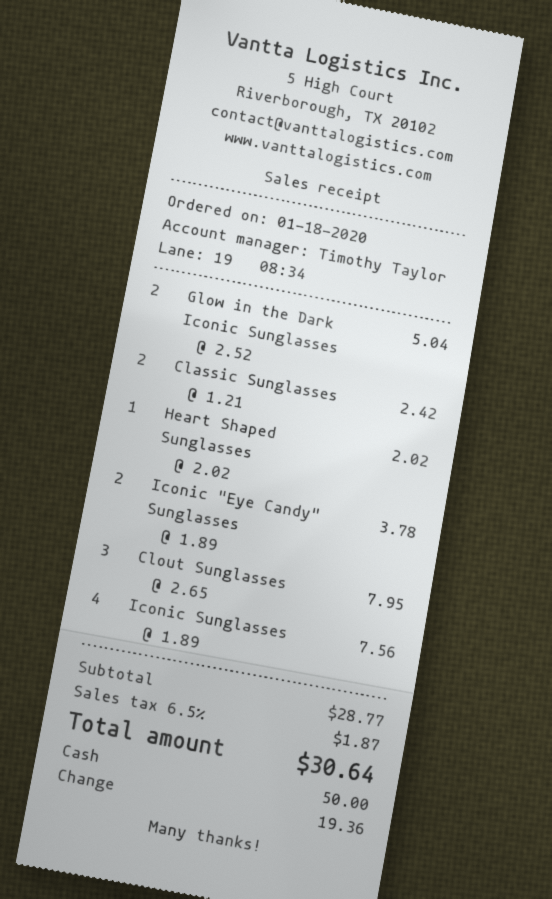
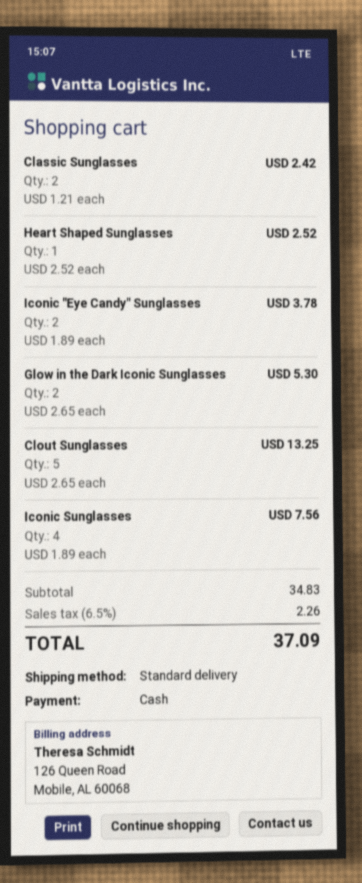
Glow in the Dark Iconic Sunglasses: 2 x 2.52 = 5.04 -> 2 x 2.65 = 5.30
Heart Shaped Sunglasses: 1 x 2.02 = 2.02 -> 1 x 2.52 = 2.52
Clout Sunglasses: 3 x 2.65 = 7.95 -> 5 x 2.65 = 13.25
subtotal: 28.77 -> 34.83
tax: 6.5% = 1.87 -> 6.5% = 2.26
total: 30.64 -> 37.09

